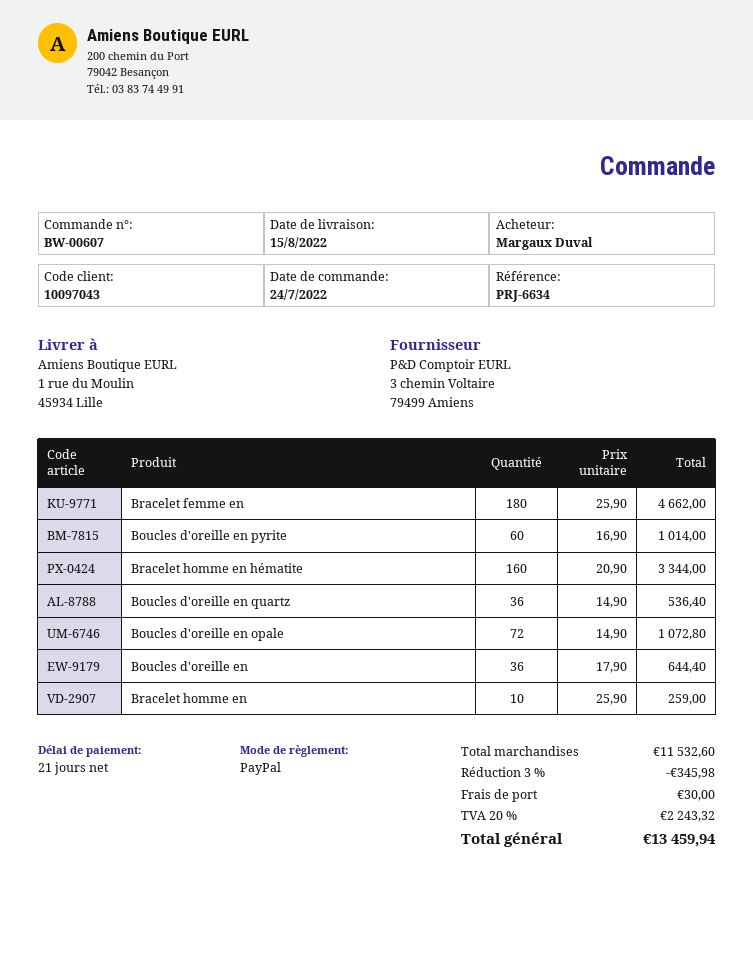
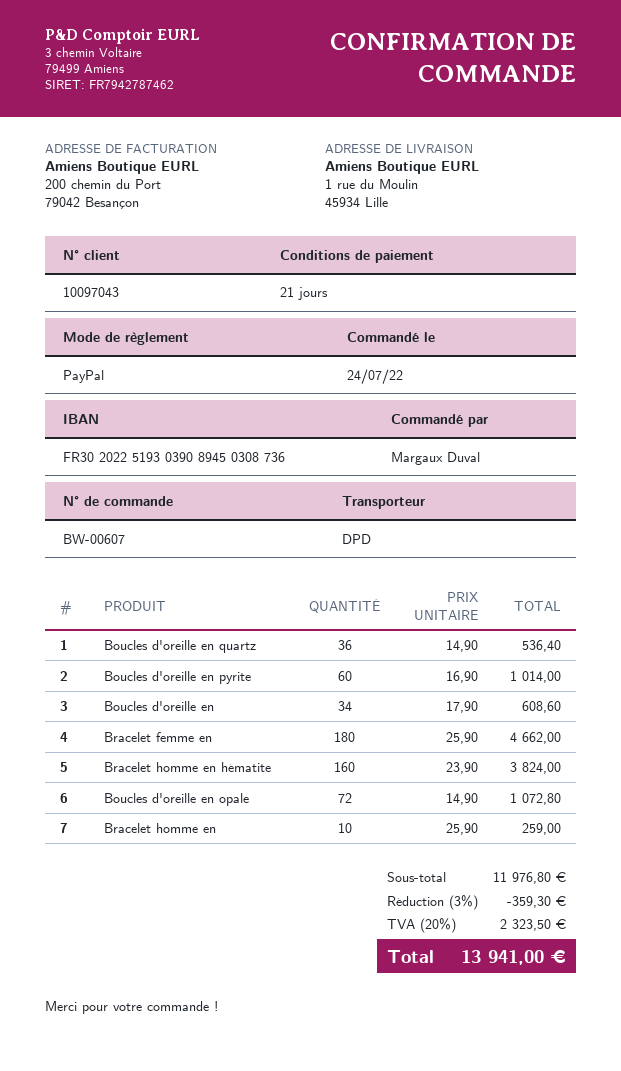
Bracelet homme en hématite: 160 x 20.90 = 3344.00 -> 160 x 23.90 = 3824.00
Boucles d'oreille en: 36 x 17.90 = 644.40 -> 34 x 17.90 = 608.60
subtotal: 11532.60 -> 11976.80
discount: 3% = 345.98 -> 3% = 359.30
shipping: 30.00 -> none
tax: 20% = 2243.32 -> 20% = 2323.50
total: 13459.94 -> 13941.00

